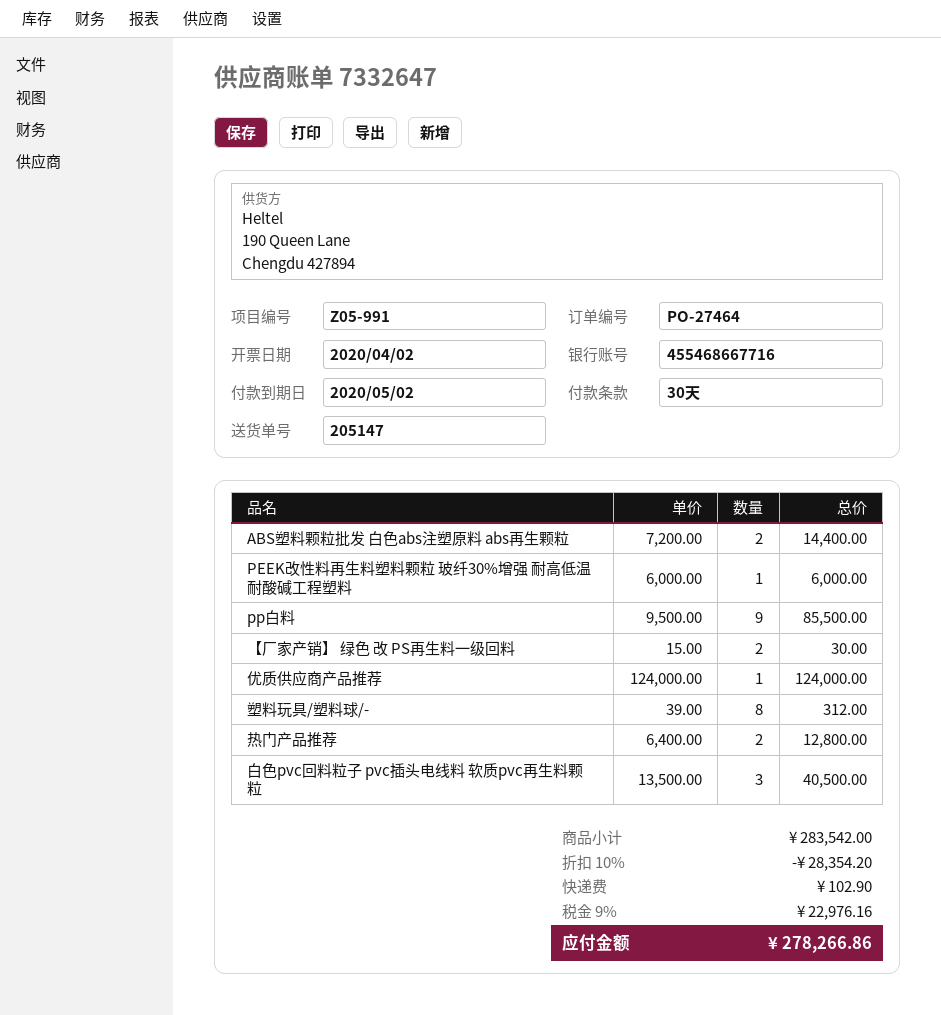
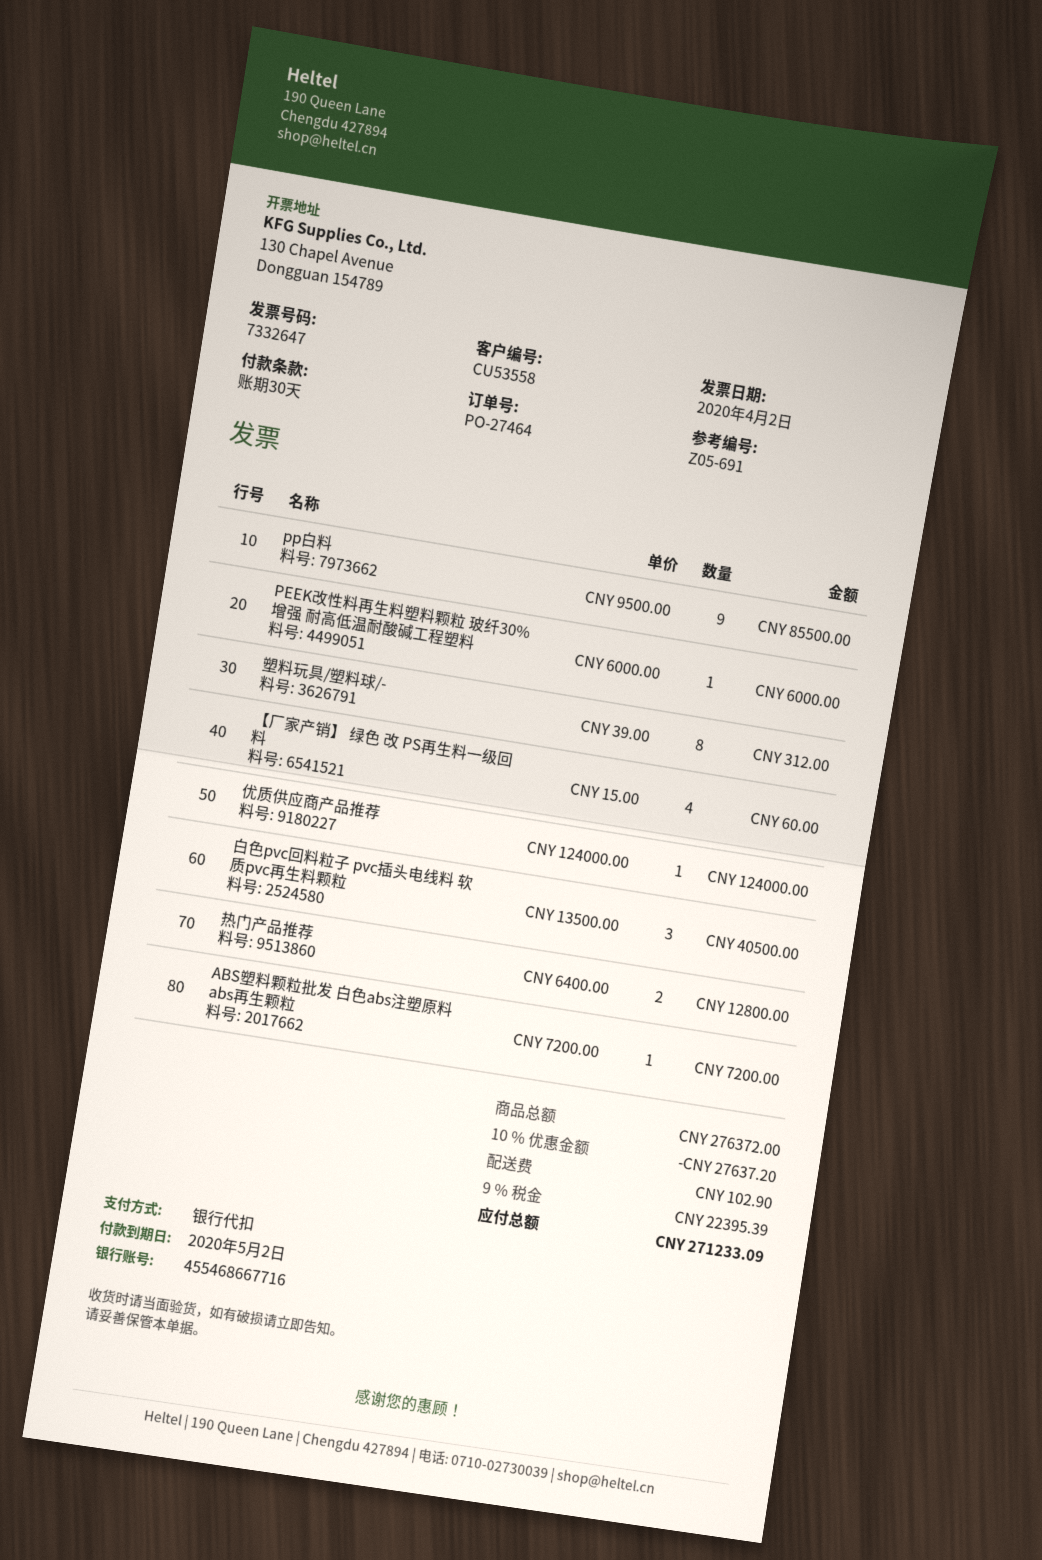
reference: Z05-991 -> Z05-691
ABS塑料颗粒批发 白色abs注塑原料 abs再生颗粒: 2 x 7200.00 = 14400.00 -> 1 x 7200.00 = 7200.00
【厂家产销】 绿色 改 PS再生料一级回料: 2 x 15.00 = 30.00 -> 4 x 15.00 = 60.00
subtotal: 283542.00 -> 276372.00
discount: 10% = 28354.20 -> 10% = 27637.20
tax: 9% = 22976.16 -> 9% = 22395.39
total: 278266.86 -> 271233.09

